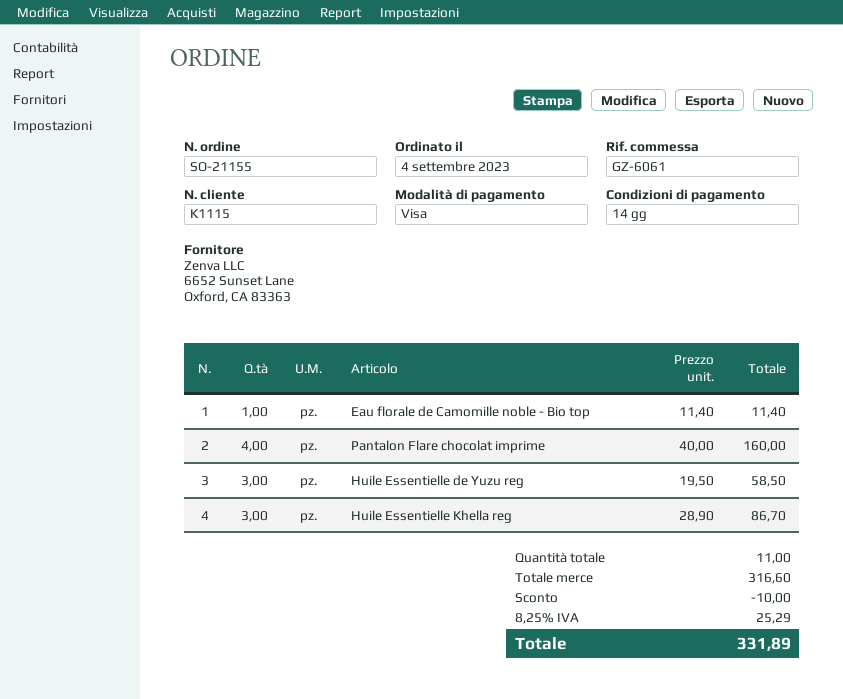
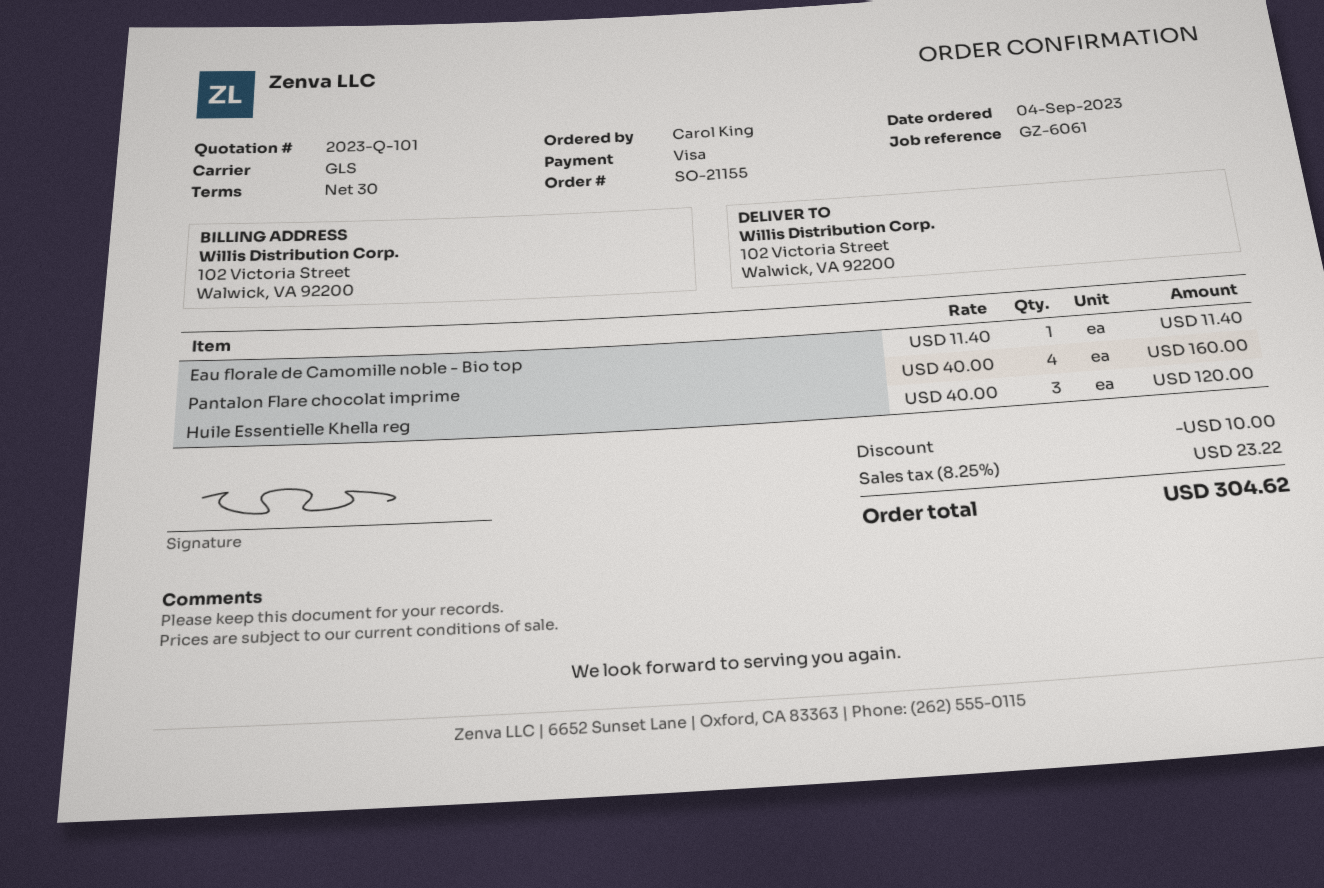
payment terms: 14 days -> 30 days
Huile Essentielle de Yuzu reg: 3 x 19.50 = 58.50 -> none
Huile Essentielle Khella reg: 3 x 28.90 = 86.70 -> 3 x 40.00 = 120.00
tax: 8.25% = 25.29 -> 8.25% = 23.22
total: 331.89 -> 304.62

